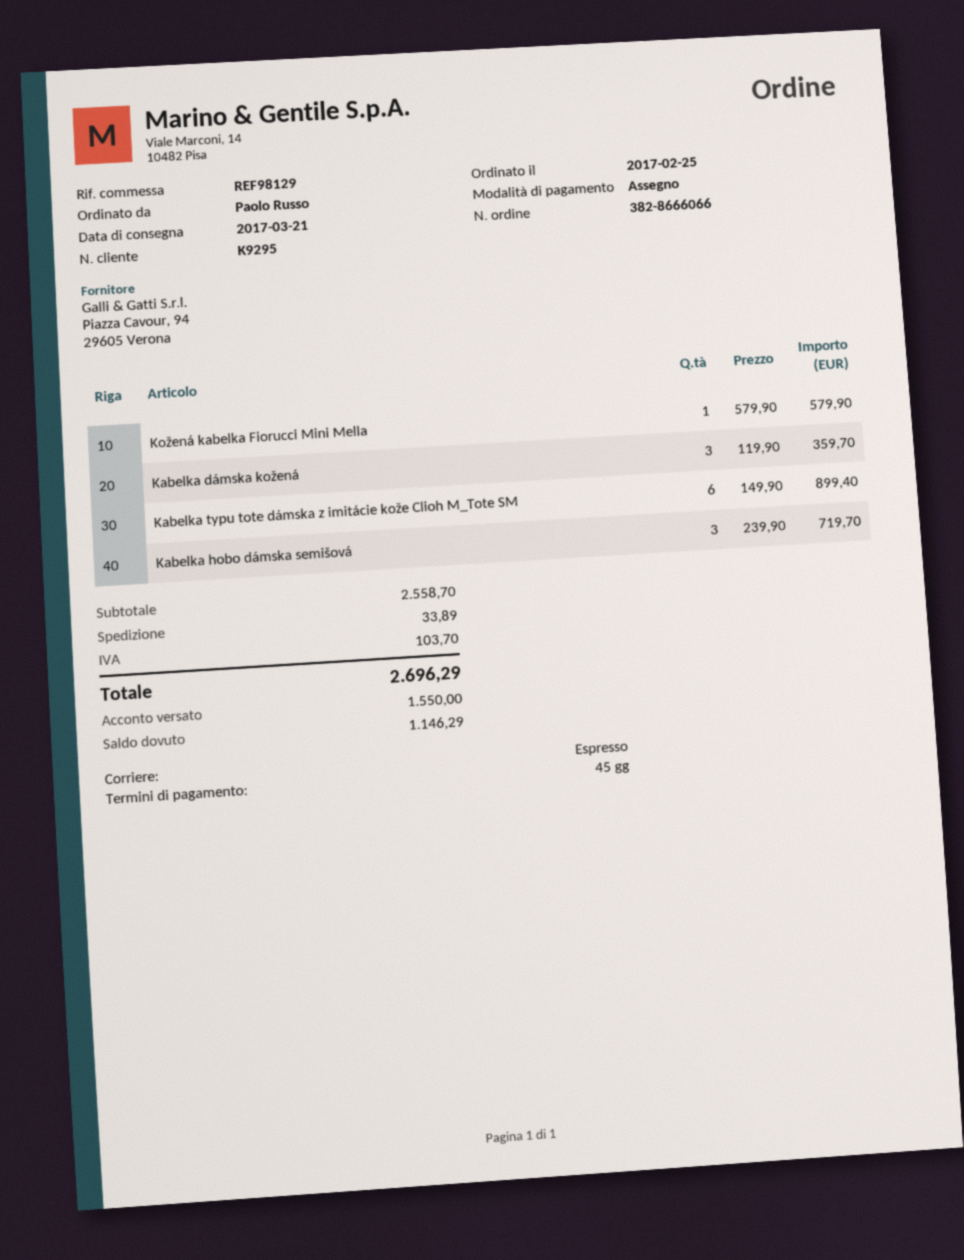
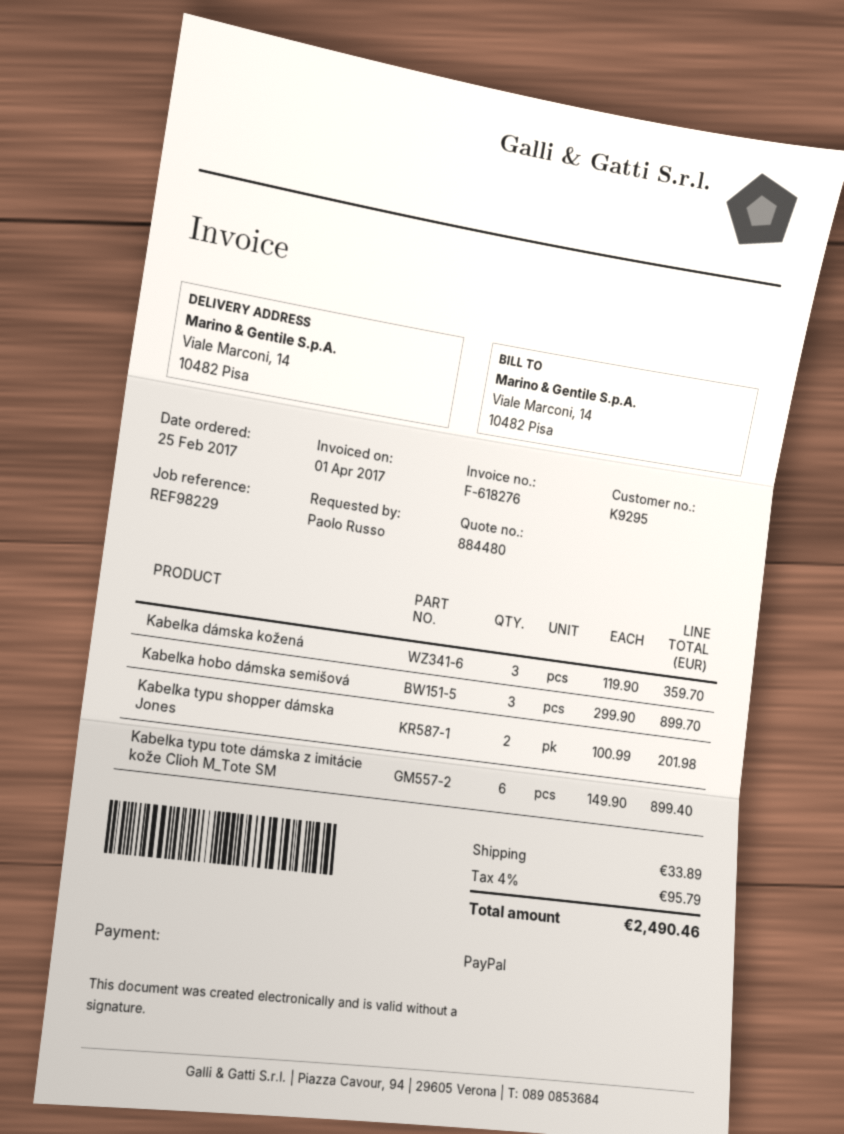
reference: REF98129 -> REF98229
payment method: cheque -> PayPal
Kožená kabelka Fiorucci Mini Mella: 1 x 579.90 = 579.90 -> none
Kabelka hobo dámska semišová: 3 x 239.90 = 719.70 -> 3 x 299.90 = 899.70
Kabelka typu shopper dámska Jones: none -> 2 x 100.99 = 201.98
tax: 103.70 -> 95.79
total: 2696.29 -> 2490.46

